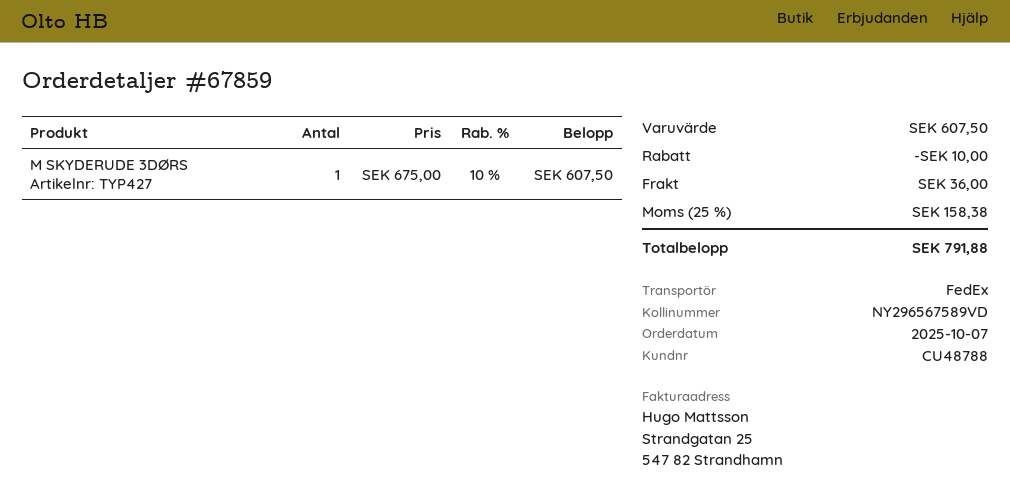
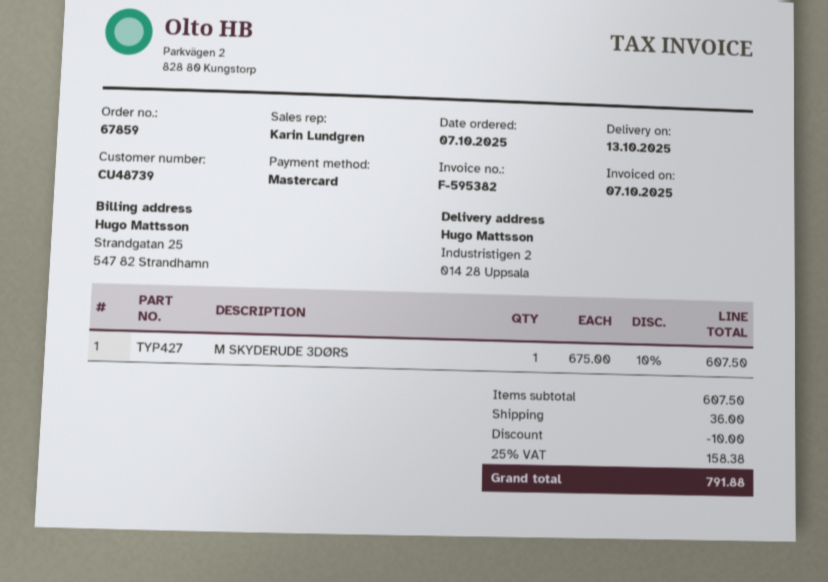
customer number: CU48788 -> CU48739

